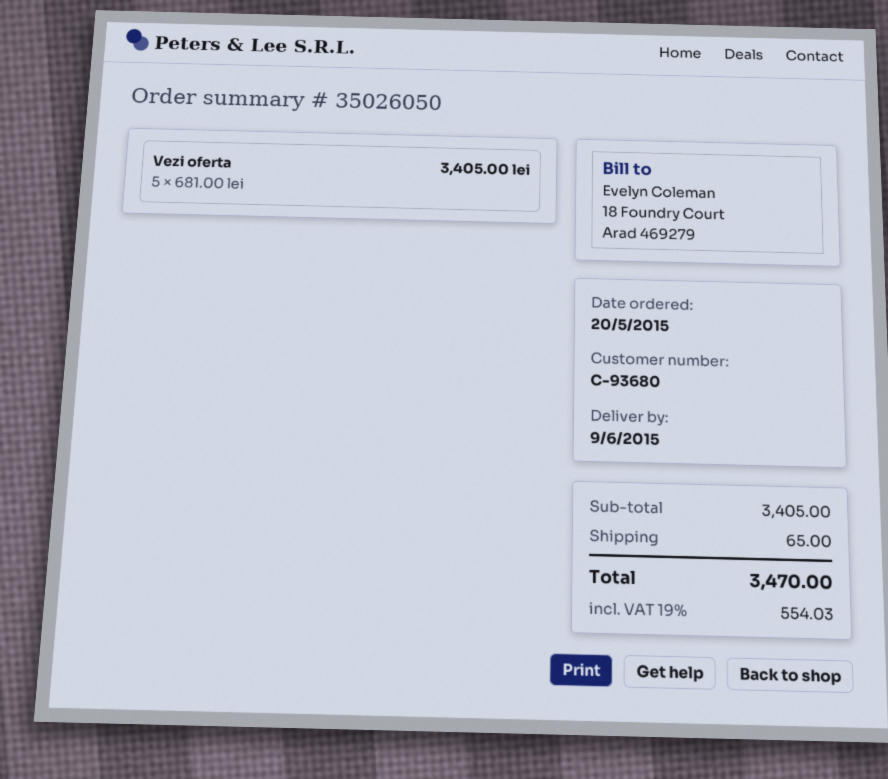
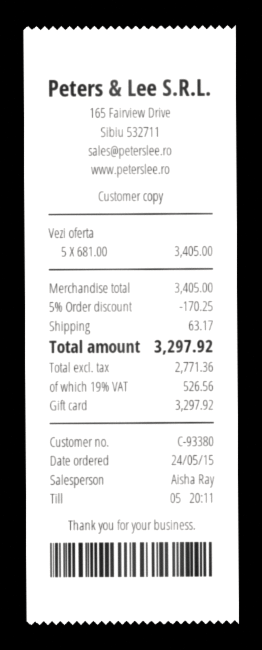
order date: 2015-05-20 -> 2015-05-24
customer number: C-93680 -> C-93380
discount: none -> 5% = 170.25
shipping: 65.00 -> 63.17
tax: 19% = 554.03 -> 19% = 526.56
total: 3470.00 -> 3297.92

